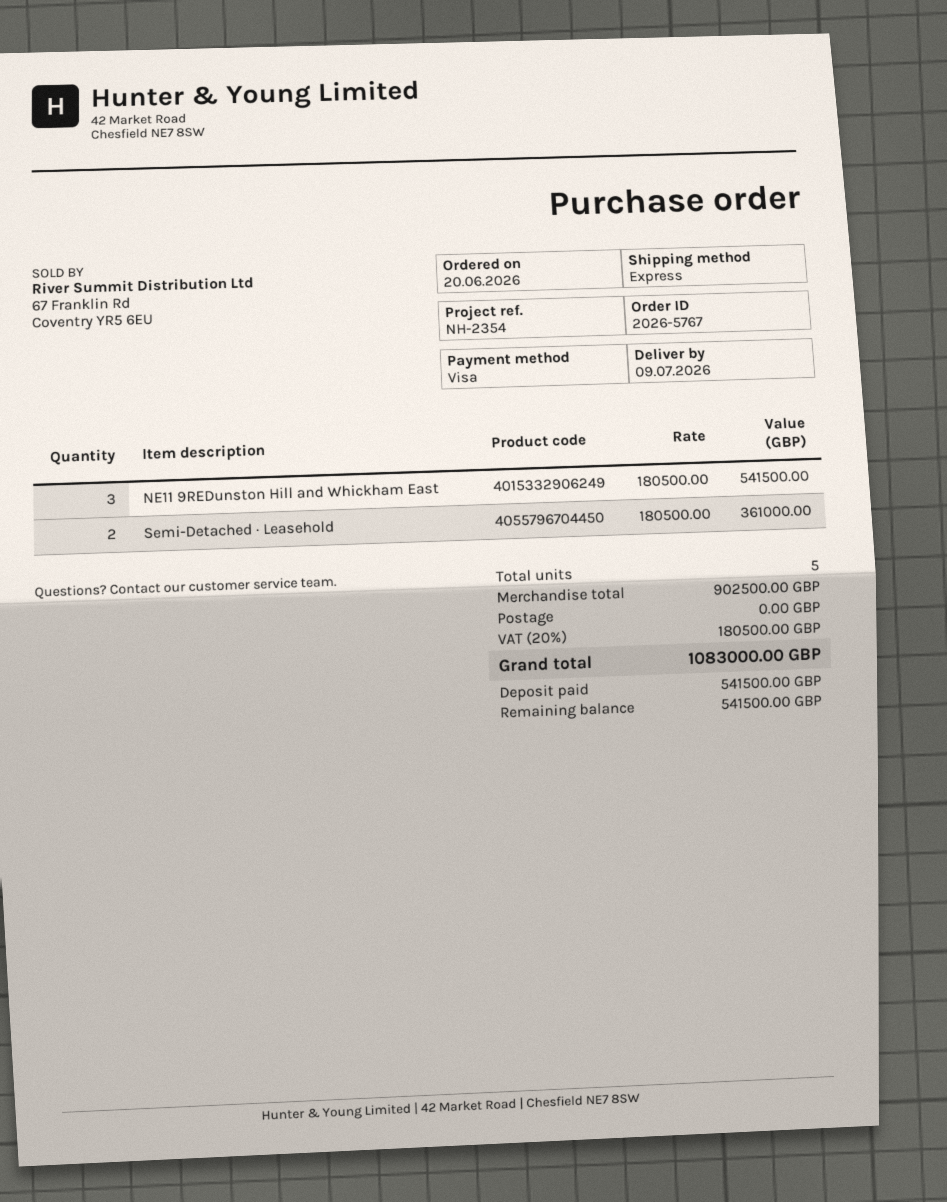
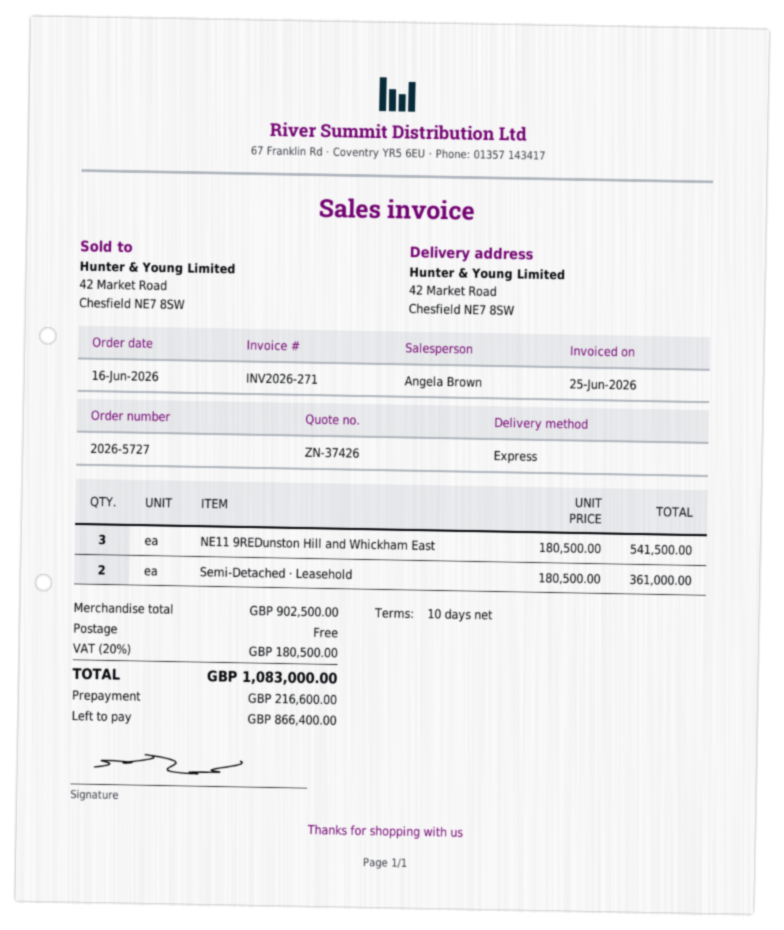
order number: 2026-5767 -> 2026-5727
order date: 2026-06-20 -> 2026-06-16
deposit: 541500.00 -> 216600.00
balance: 541500.00 -> 866400.00

